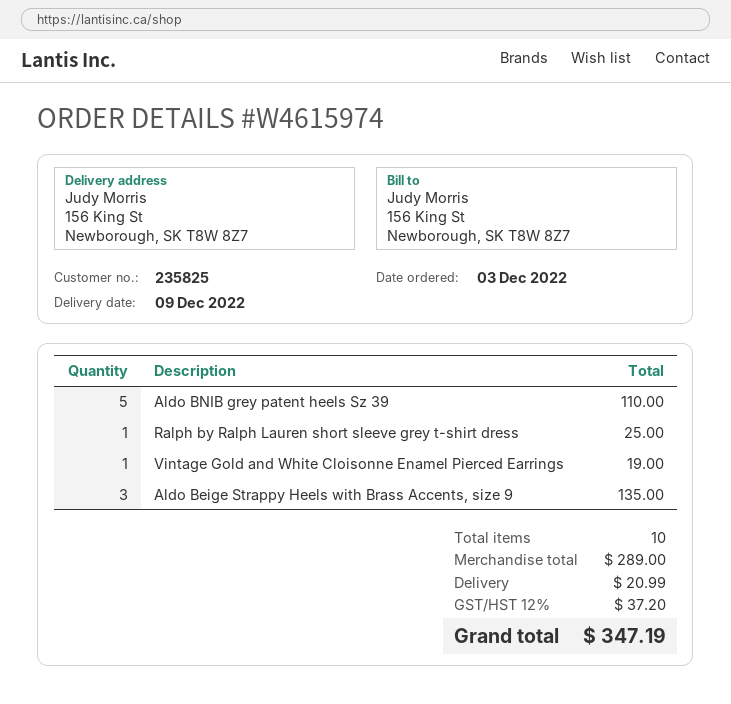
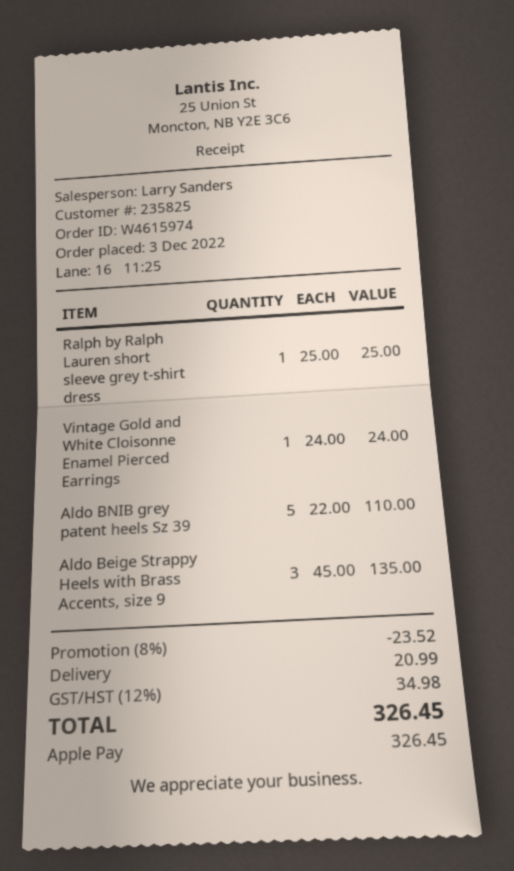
Vintage Gold and White Cloisonne Enamel Pierced Earrings: 1 for 19.00 -> 1 for 24.00
discount: none -> 8% = 23.52
tax: 12% = 37.20 -> 12% = 34.98
total: 347.19 -> 326.45

